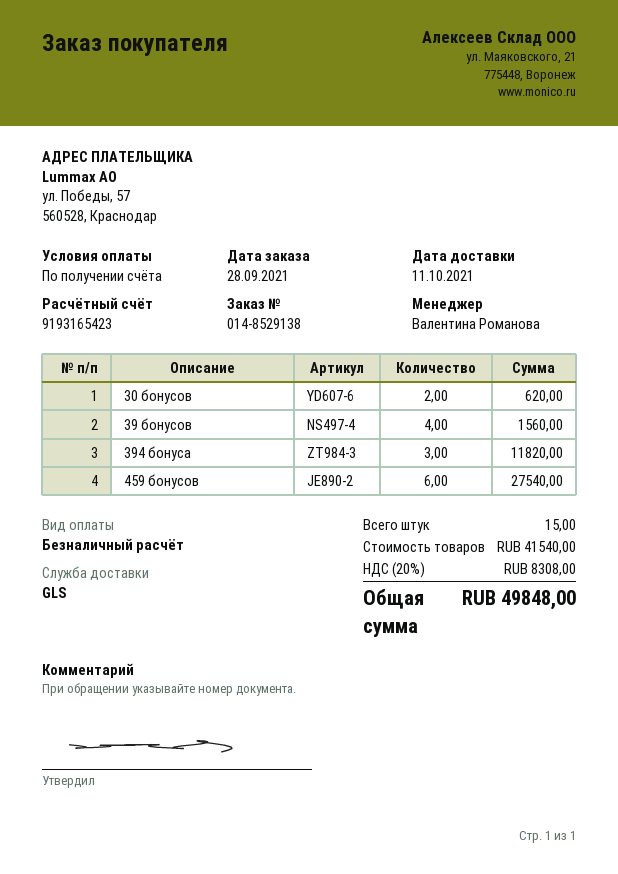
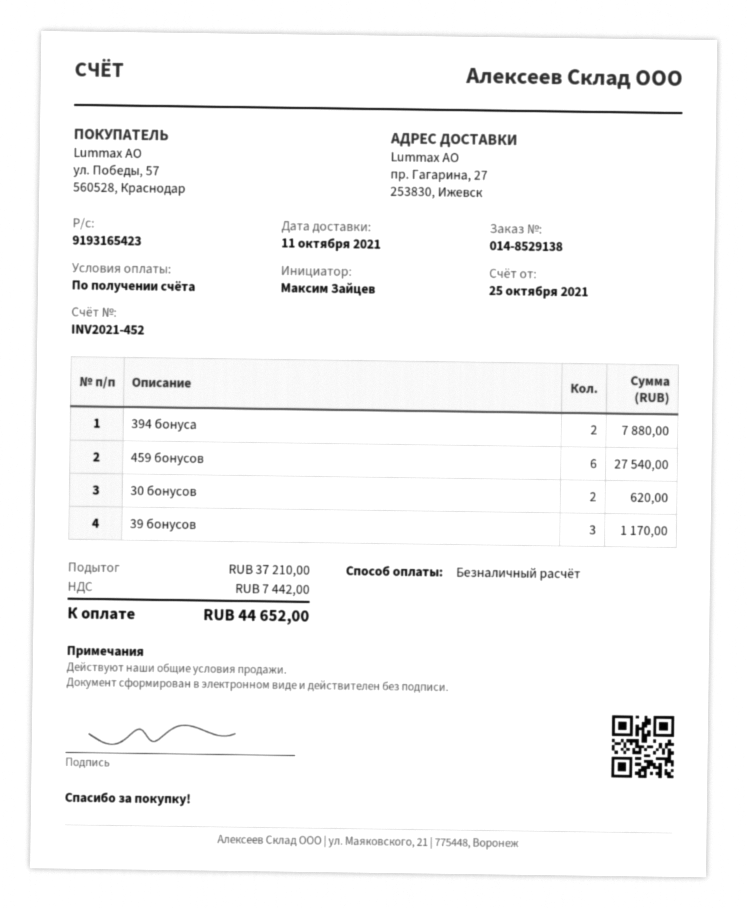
39 бонусов: 4 for 1560.00 -> 3 for 1170.00
394 бонуса: 3 for 11820.00 -> 2 for 7880.00
subtotal: 41540.00 -> 37210.00
tax: 8308.00 -> 7442.00
total: 49848.00 -> 44652.00

